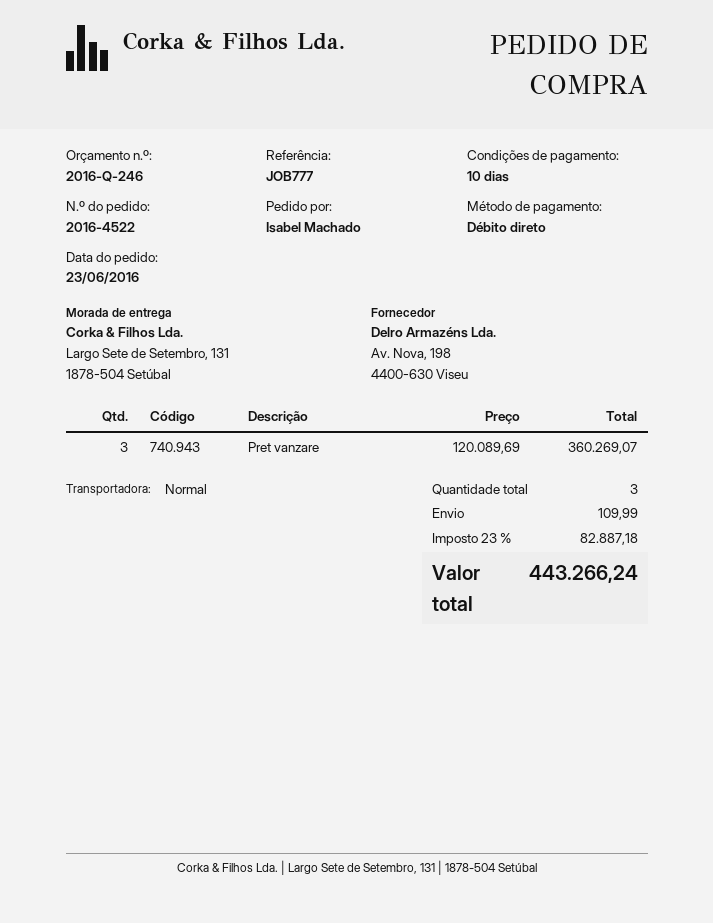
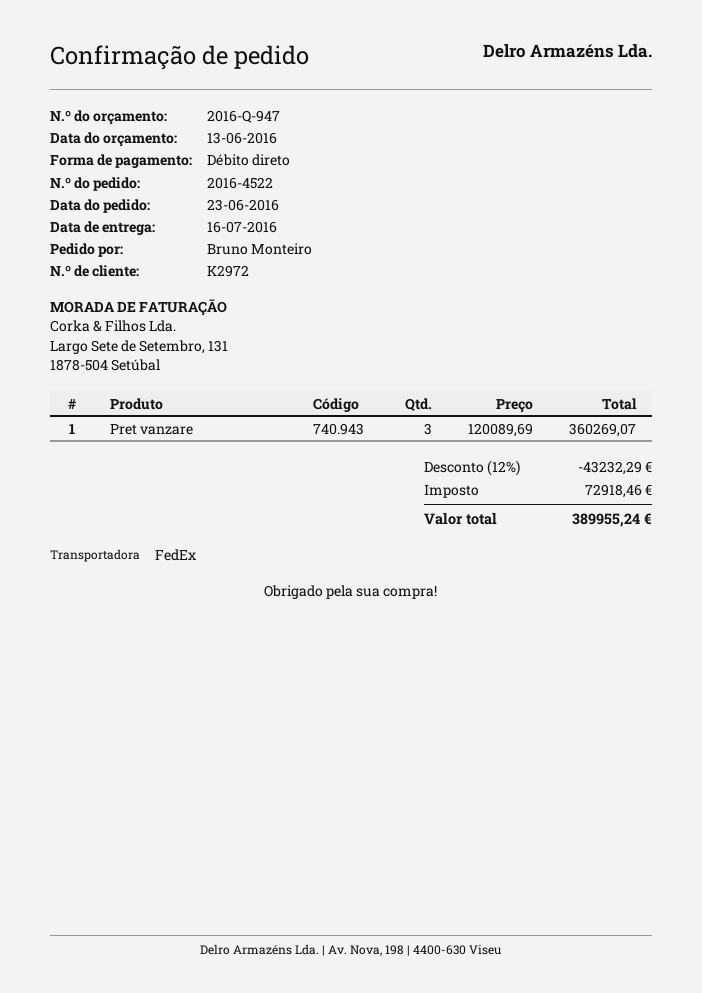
quote number: 2016-Q-246 -> 2016-Q-947
ordered by: Isabel Machado -> Bruno Monteiro
shipping method: standard -> FedEx
discount: none -> 12% = 43232.29
shipping: 109.99 -> none
tax: 82887.18 -> 72918.46
total: 443266.24 -> 389955.24

